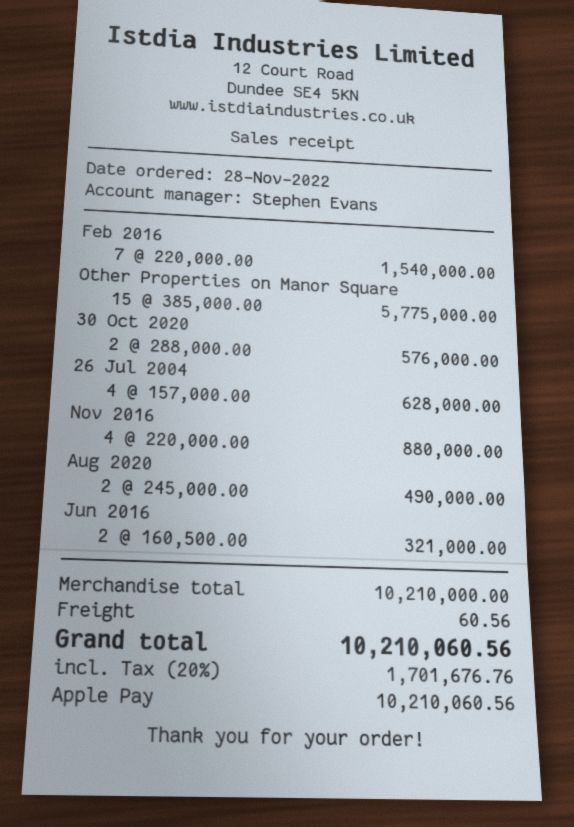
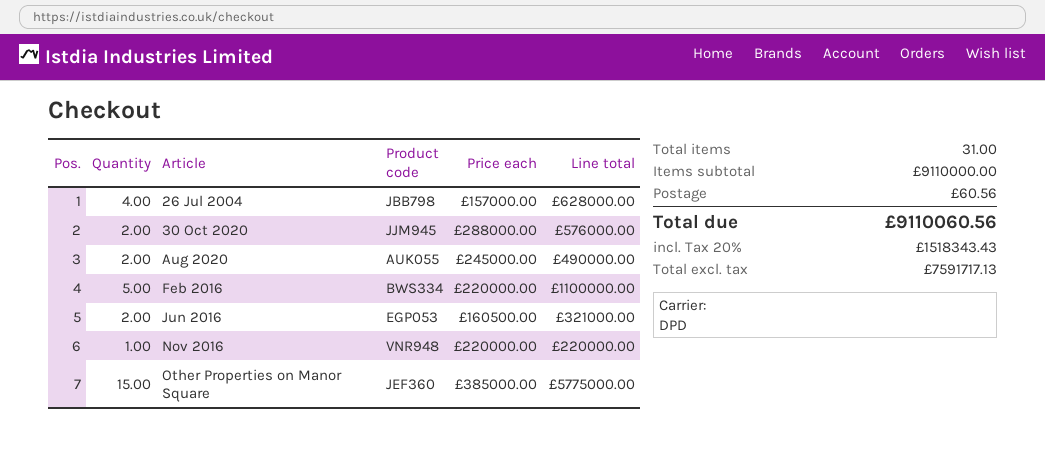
Feb 2016: 7 x 220000.00 = 1540000.00 -> 5 x 220000.00 = 1100000.00
Nov 2016: 4 x 220000.00 = 880000.00 -> 1 x 220000.00 = 220000.00
subtotal: 10210000.00 -> 9110000.00
tax: 20% = 1701676.76 -> 20% = 1518343.43
total: 10210060.56 -> 9110060.56

